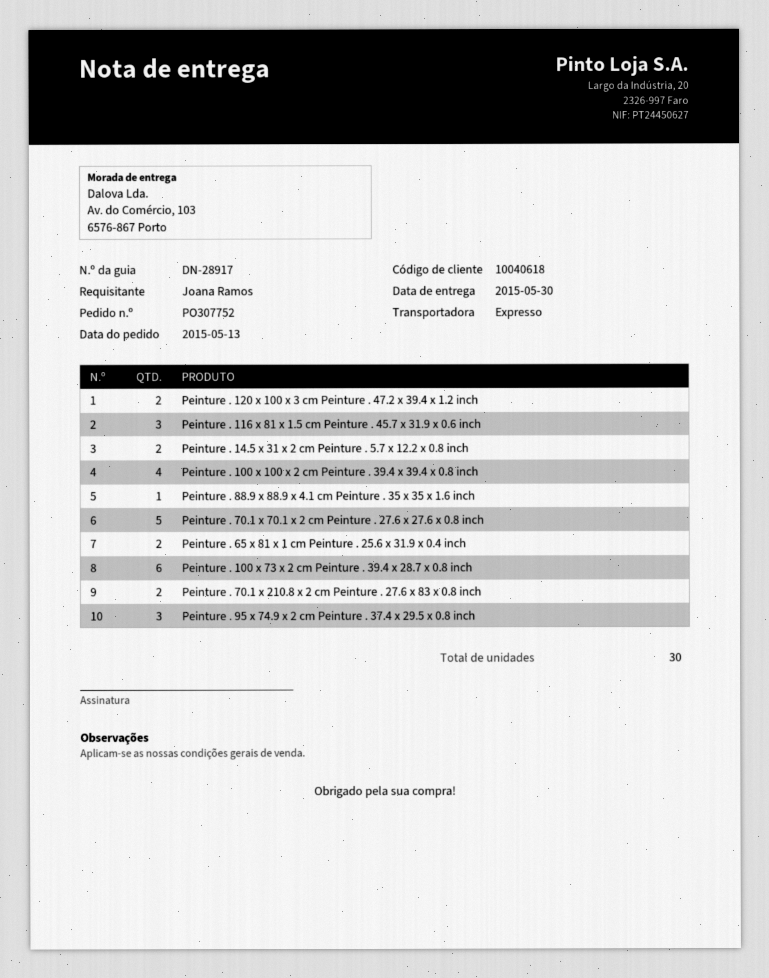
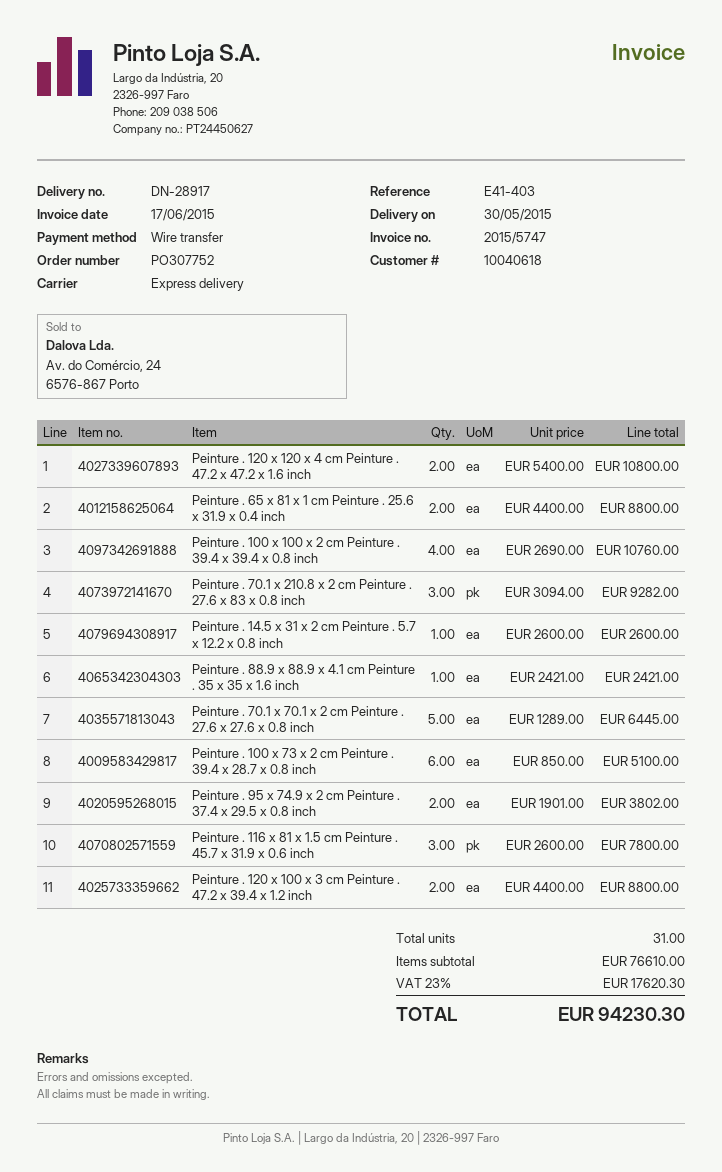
Peinture . 14.5 x 31 x 2 cm Peinture . 5.7 x 12.2 x 0.8 inch: 2 -> 1
Peinture . 70.1 x 210.8 x 2 cm Peinture . 27.6 x 83 x 0.8 inch: 2 -> 3
Peinture . 95 x 74.9 x 2 cm Peinture . 37.4 x 29.5 x 0.8 inch: 3 -> 2
Peinture . 120 x 120 x 4 cm Peinture . 47.2 x 47.2 x 1.6 inch: none -> 2
total quantity: 30 -> 31

